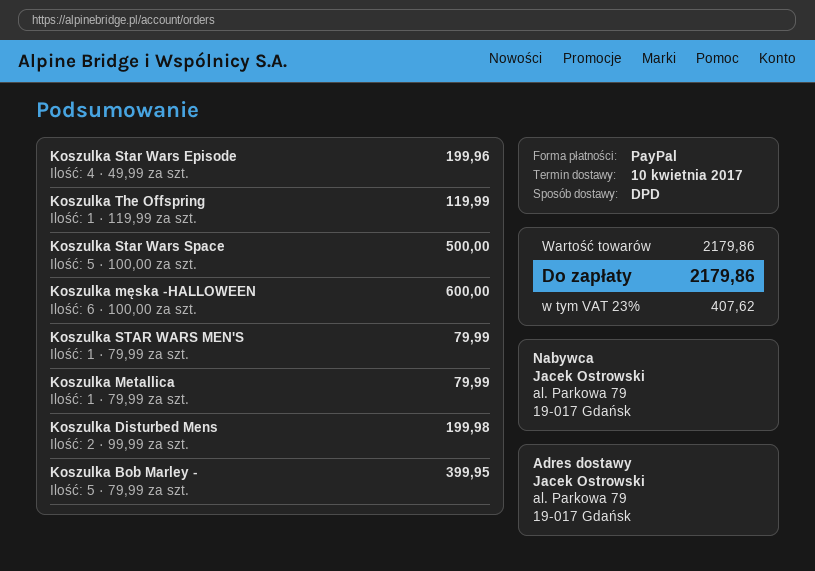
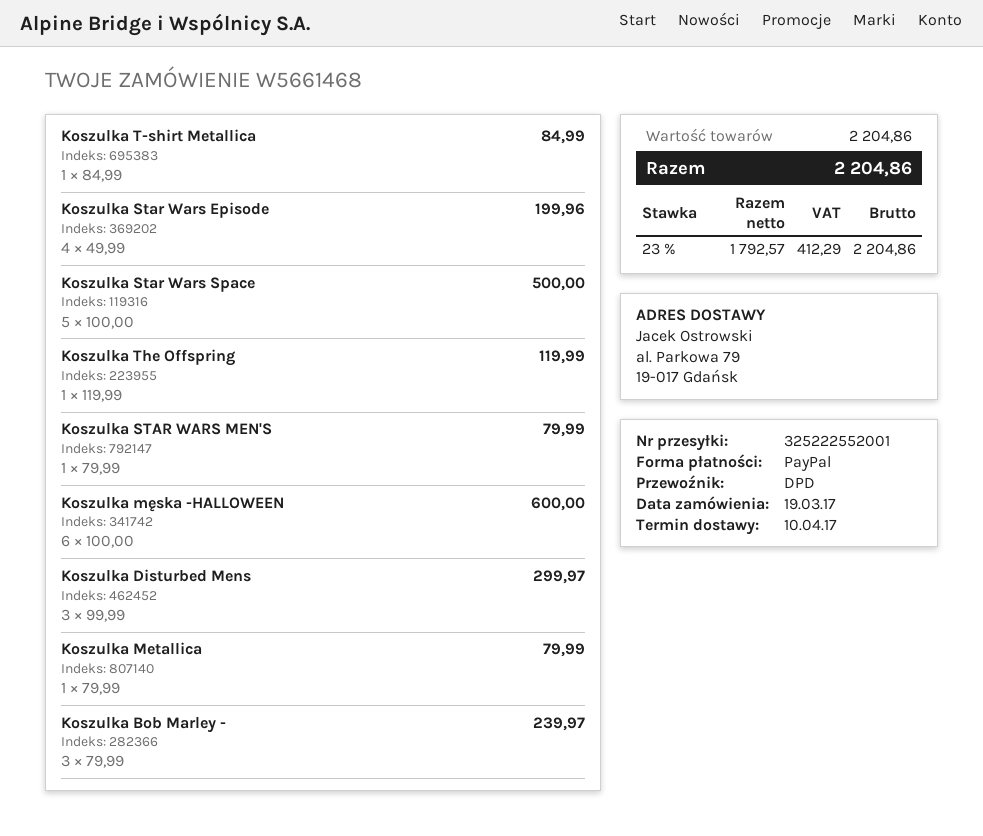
Koszulka Disturbed Mens: 2 x 99.99 = 199.98 -> 3 x 99.99 = 299.97
Koszulka Bob Marley -: 5 x 79.99 = 399.95 -> 3 x 79.99 = 239.97
Koszulka T-shirt Metallica: none -> 1 x 84.99 = 84.99
subtotal: 2179.86 -> 2204.86
tax: 23% = 407.62 -> 23% = 412.29
total: 2179.86 -> 2204.86

